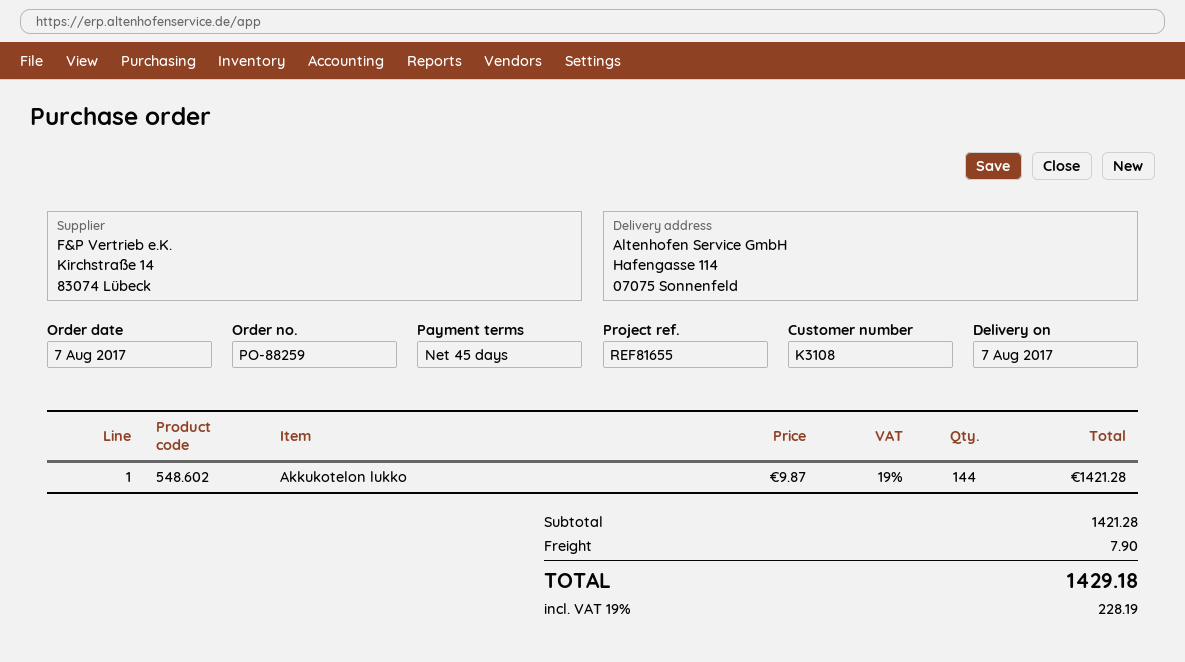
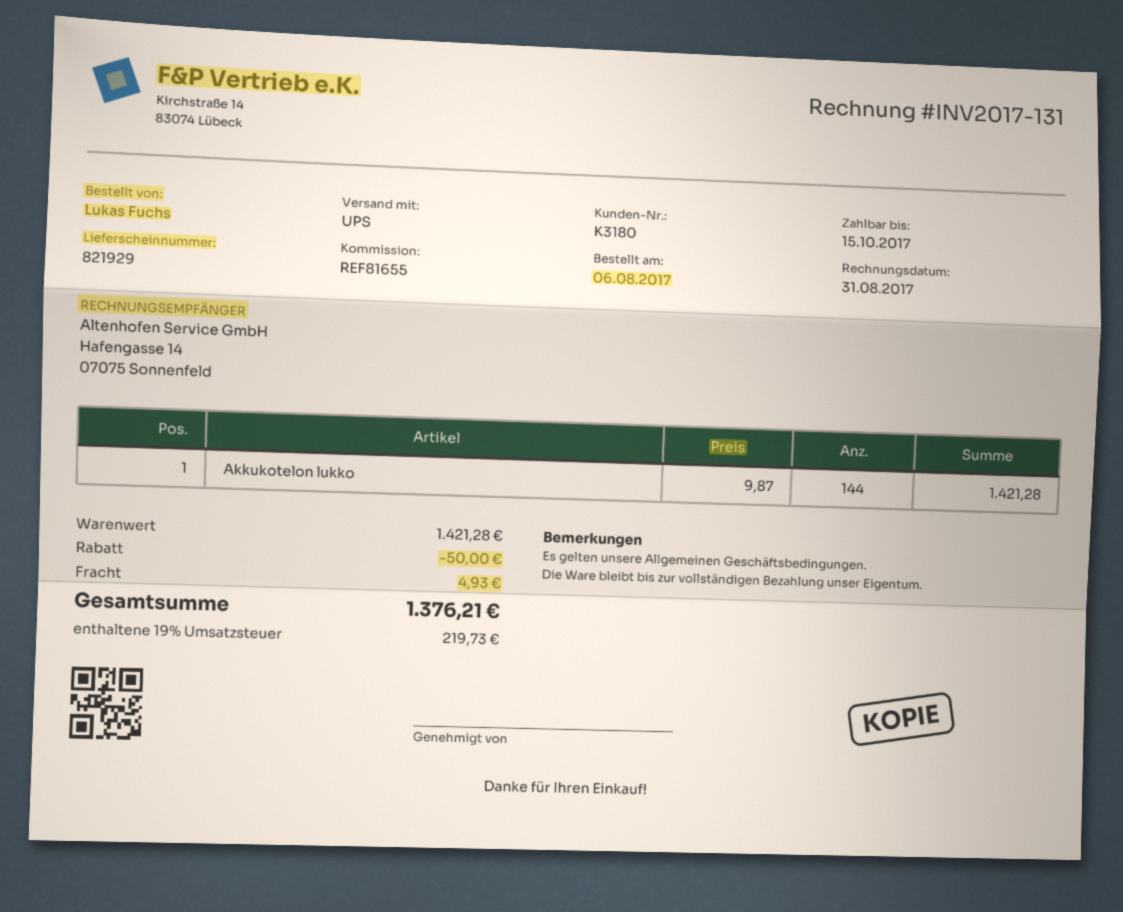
order date: 2017-08-07 -> 2017-08-06
customer number: K3108 -> K3180
discount: none -> 50.00
shipping: 7.90 -> 4.93
tax: 19% = 228.19 -> 19% = 219.73
total: 1429.18 -> 1376.21

